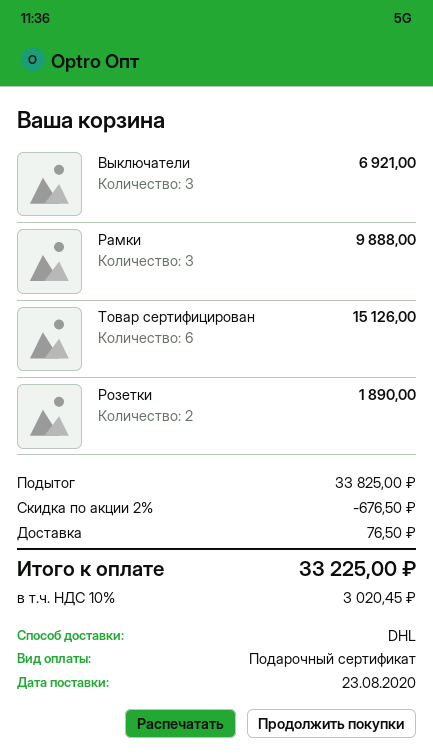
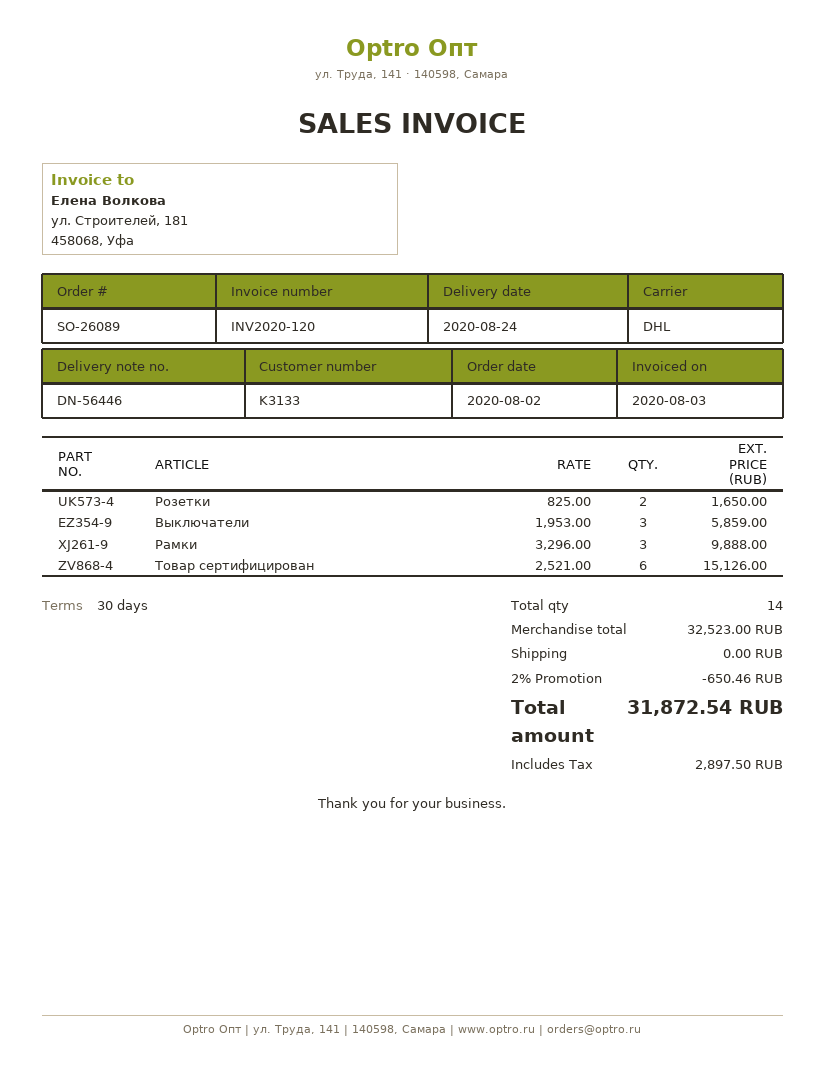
delivery date: 2020-08-23 -> 2020-08-24
Выключатели: 3 for 6921.00 -> 3 for 5859.00
Розетки: 2 for 1890.00 -> 2 for 1650.00
subtotal: 33825.00 -> 32523.00
discount: 2% = 676.50 -> 2% = 650.46
shipping: 76.50 -> 0.00
tax: 3020.45 -> 2897.50
total: 33225.00 -> 31872.54

